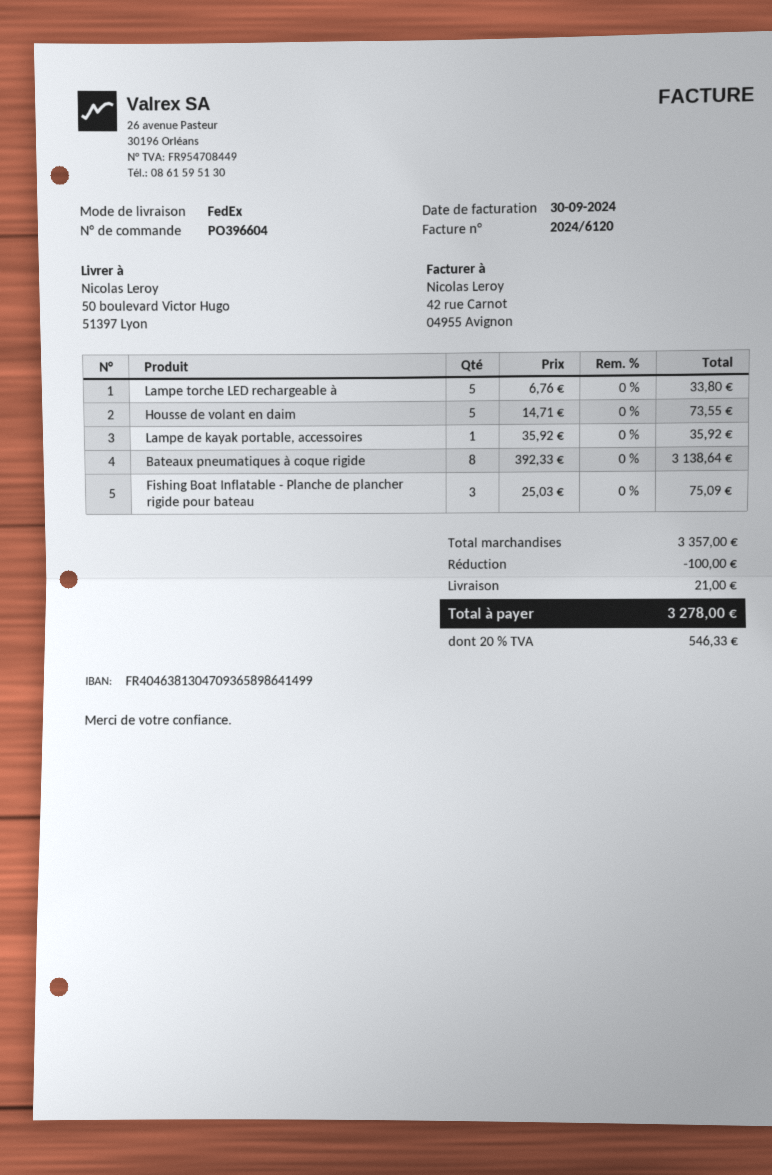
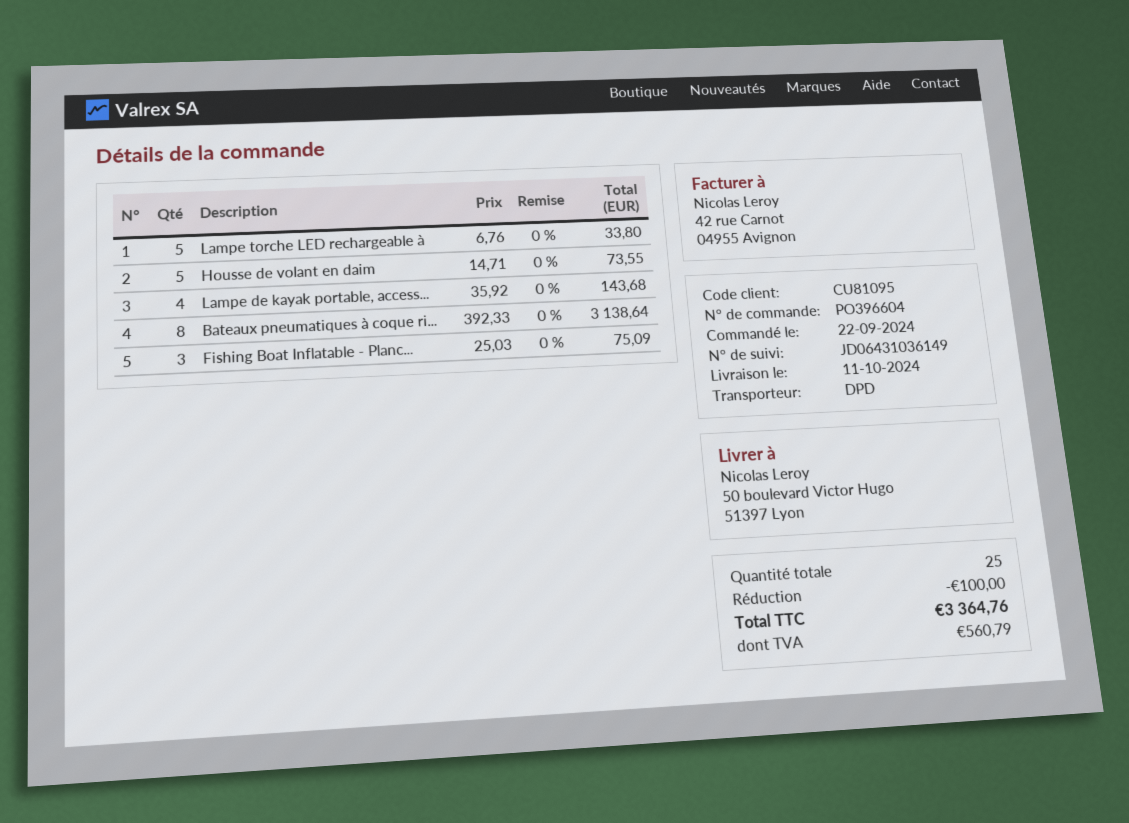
shipping method: FedEx -> DPD
Lampe de kayak portable, accessoires: 1 x 35.92 = 35.92 -> 4 x 35.92 = 143.68
shipping: 21.00 -> none
tax: 546.33 -> 560.79
total: 3278.00 -> 3364.76

